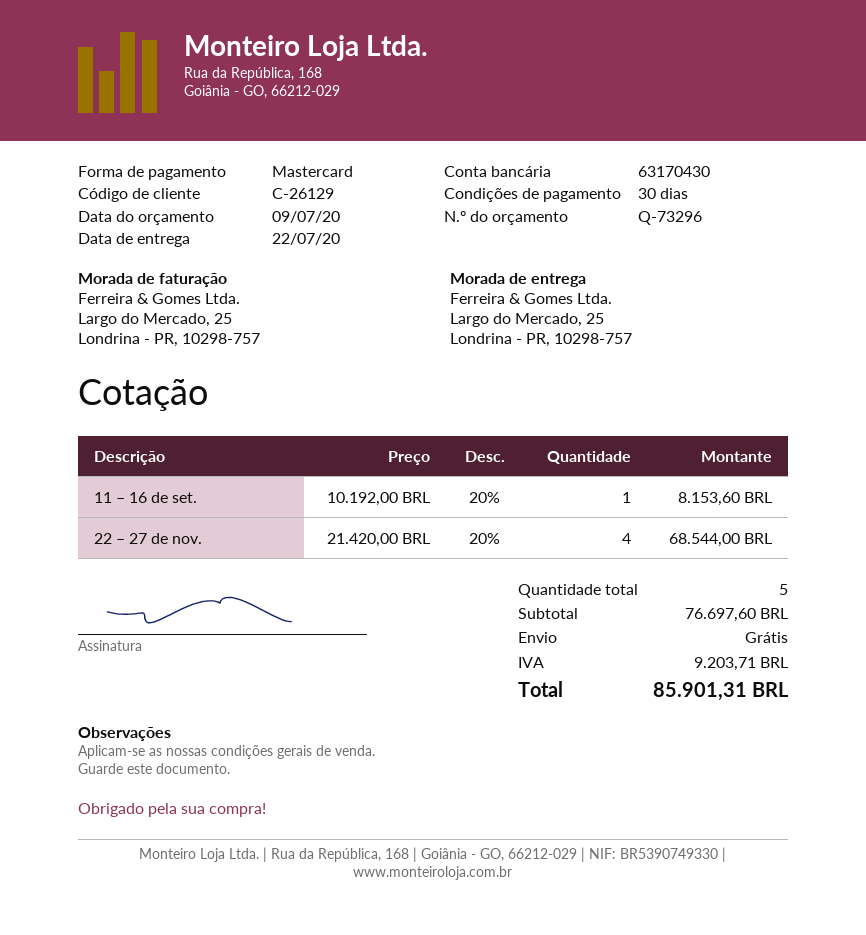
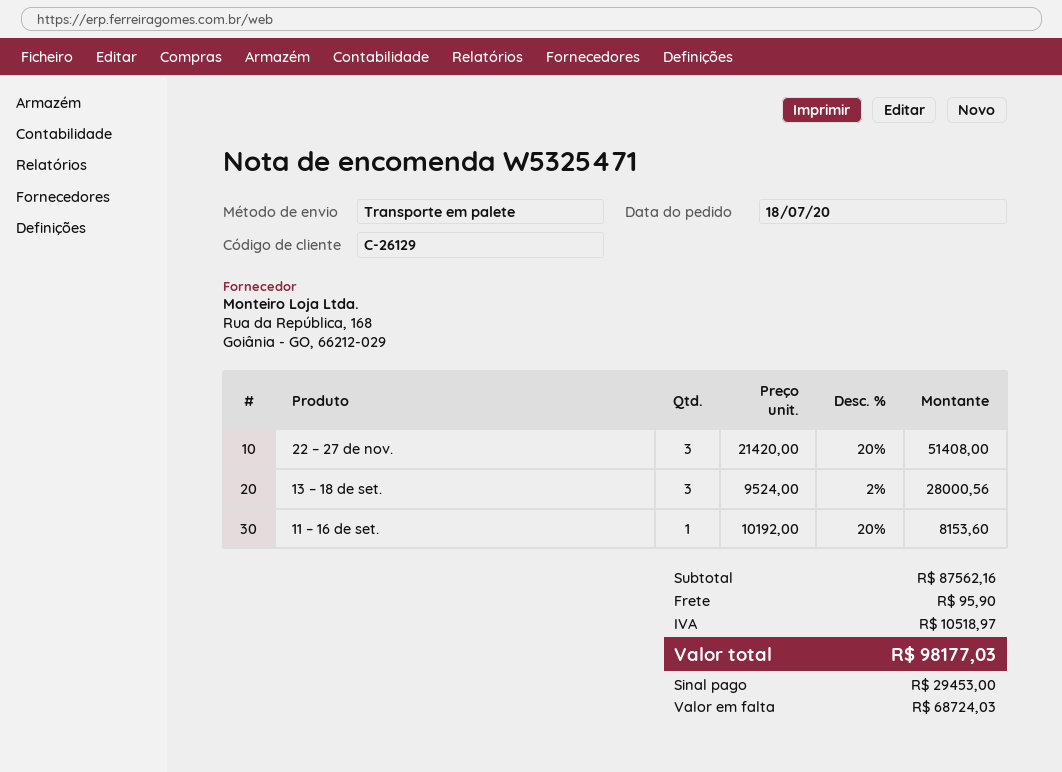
22 – 27 de nov.: 4 x 21420.00 - 20% = 68544.00 -> 3 x 21420.00 - 20% = 51408.00
13 – 18 de set.: none -> 3 x 9524.00 - 2% = 28000.56
subtotal: 76697.60 -> 87562.16
shipping: 0.00 -> 95.90
tax: 9203.71 -> 10518.97
total: 85901.31 -> 98177.03

